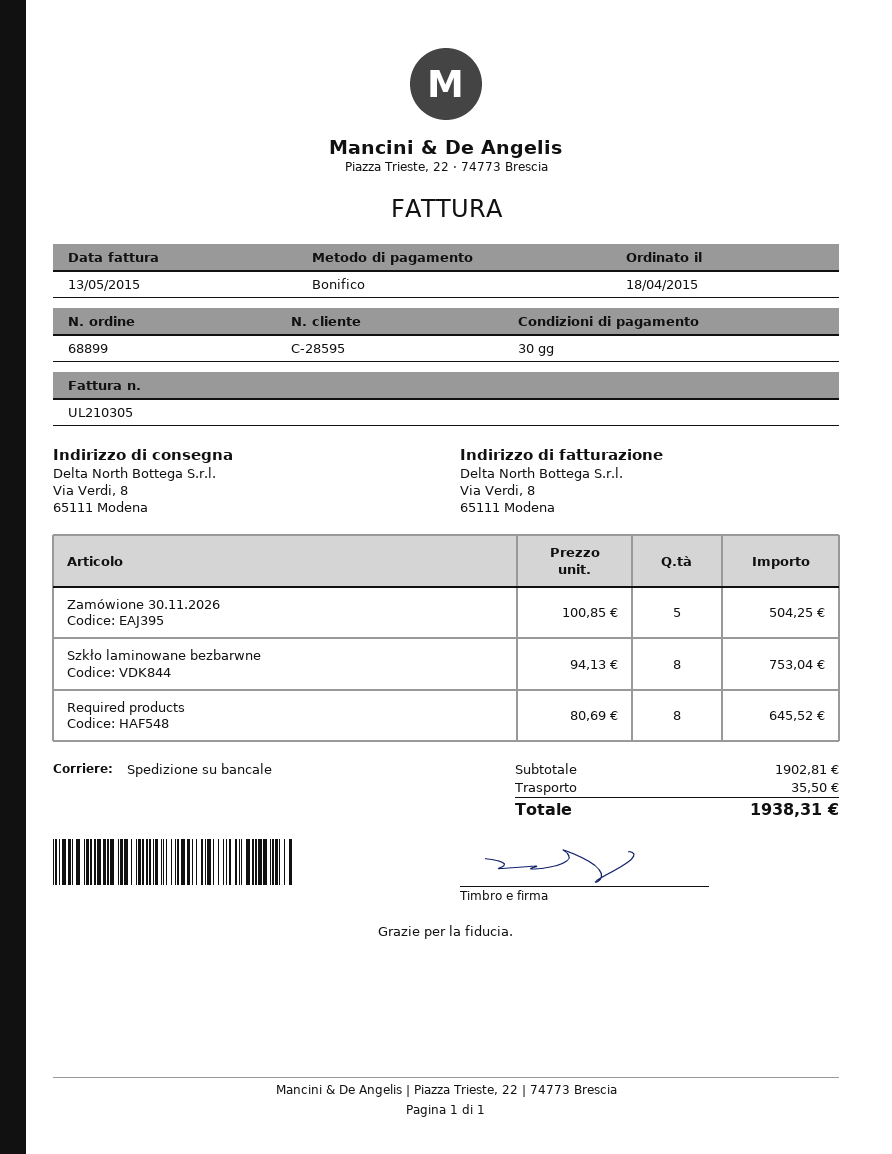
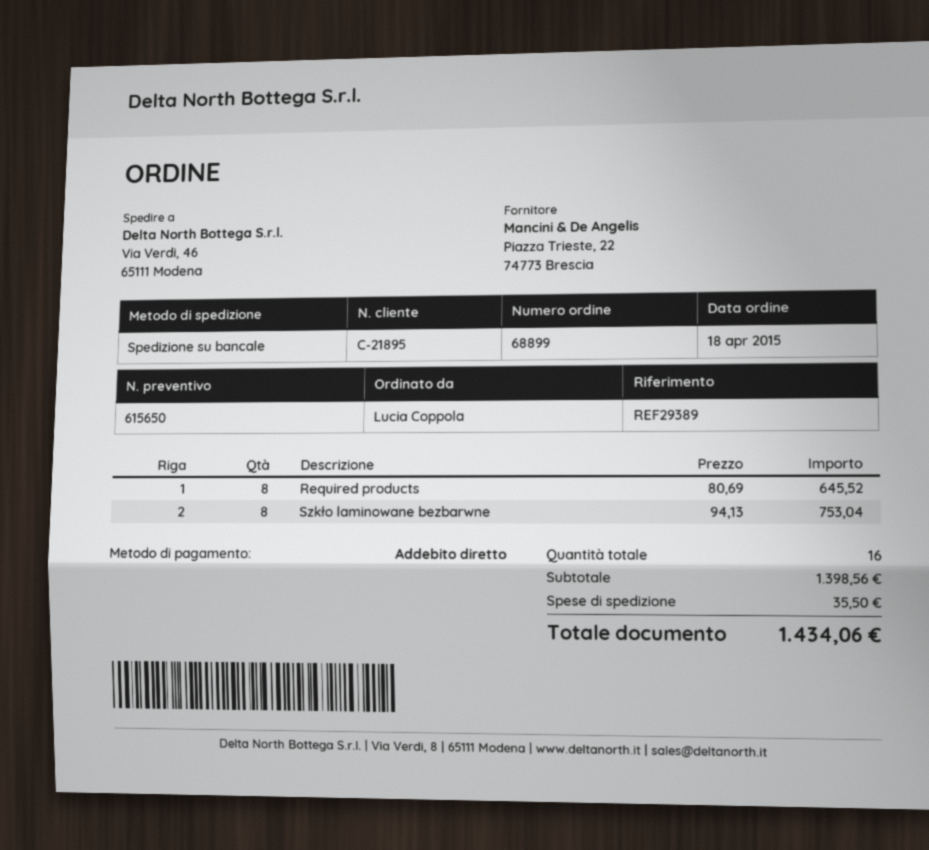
customer number: C-28595 -> C-21895
payment method: bank transfer -> direct debit
ship to: Via Verdi, 8, 65111 Modena -> Via Verdi, 46, 65111 Modena
Zamówione 30.11.2026: 5 x 100.85 = 504.25 -> none
subtotal: 1902.81 -> 1398.56
total: 1938.31 -> 1434.06

